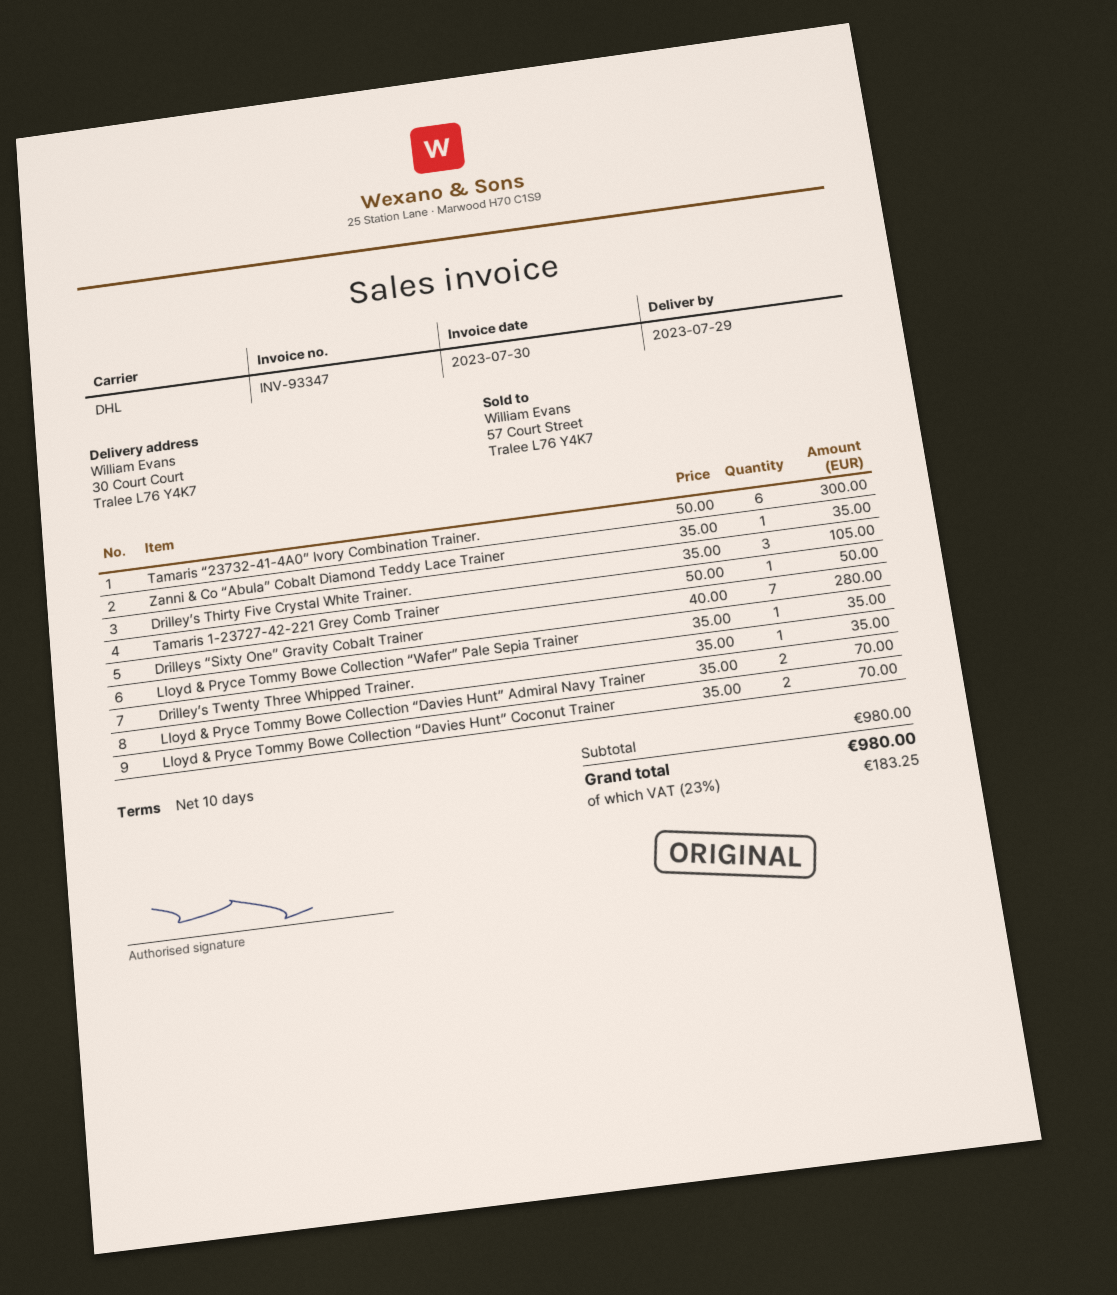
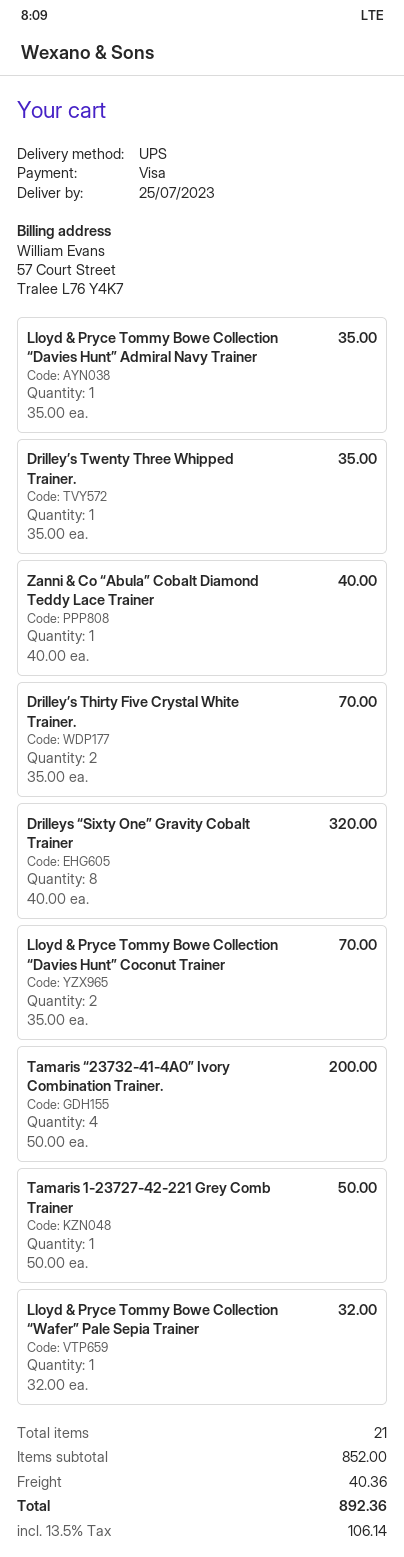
delivery date: 2023-07-29 -> 2023-07-25
shipping method: DHL -> UPS
Tamaris “23732-41-4A0” Ivory Combination Trainer.: 6 x 50.00 = 300.00 -> 4 x 50.00 = 200.00
Zanni & Co “Abula” Cobalt Diamond Teddy Lace Trainer: 1 x 35.00 = 35.00 -> 1 x 40.00 = 40.00
Drilley’s Thirty Five Crystal White Trainer.: 3 x 35.00 = 105.00 -> 2 x 35.00 = 70.00
Drilleys “Sixty One” Gravity Cobalt Trainer: 7 x 40.00 = 280.00 -> 8 x 40.00 = 320.00
Lloyd & Pryce Tommy Bowe Collection “Wafer” Pale Sepia Trainer: 1 x 35.00 = 35.00 -> 1 x 32.00 = 32.00
Lloyd & Pryce Tommy Bowe Collection “Davies Hunt” Admiral Navy Trainer: 2 x 35.00 = 70.00 -> 1 x 35.00 = 35.00
subtotal: 980.00 -> 852.00
shipping: none -> 40.36
tax: 23% = 183.25 -> 13.5% = 106.14
total: 980.00 -> 892.36

